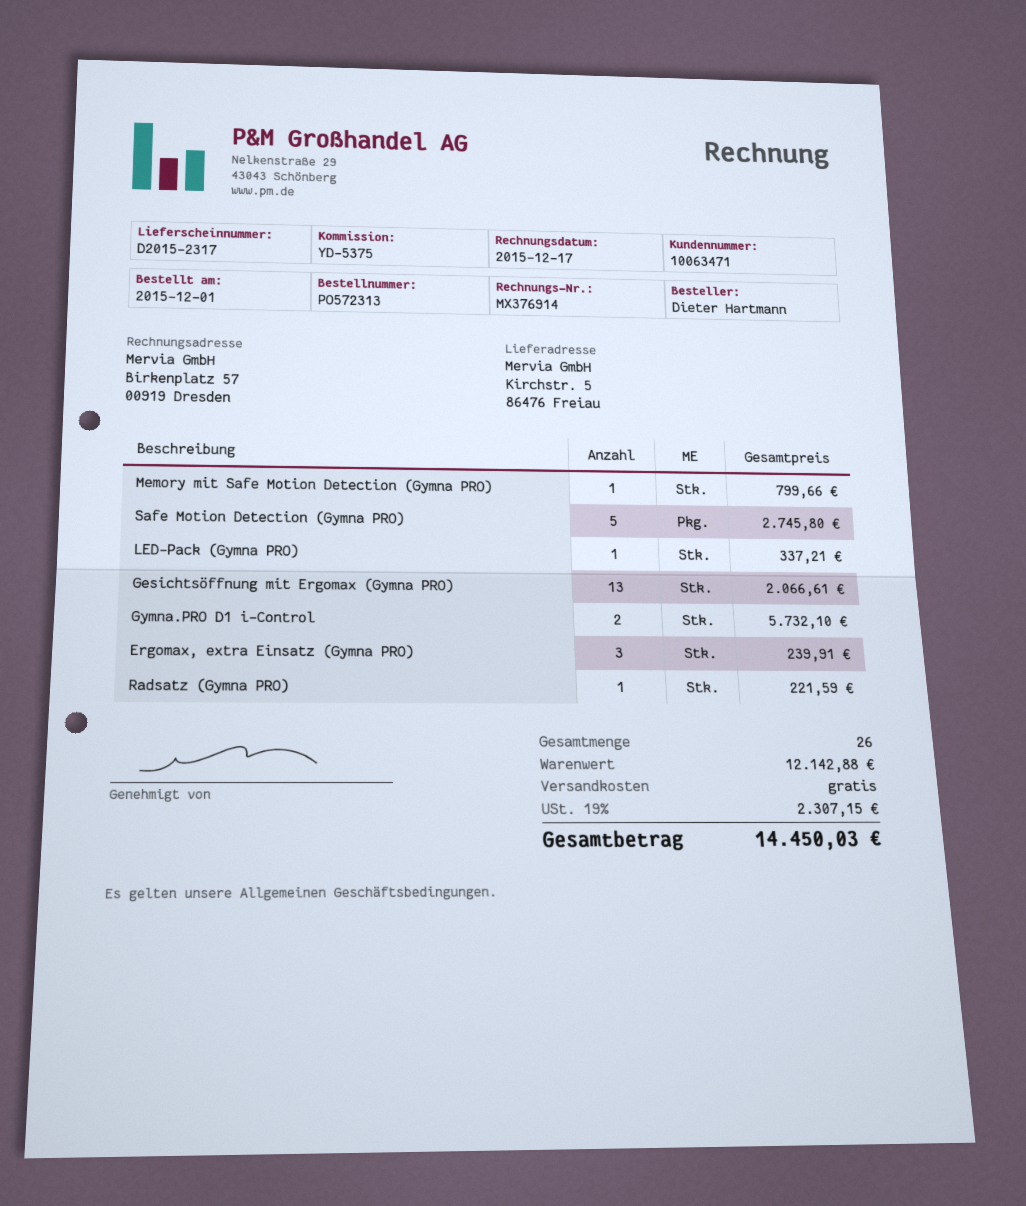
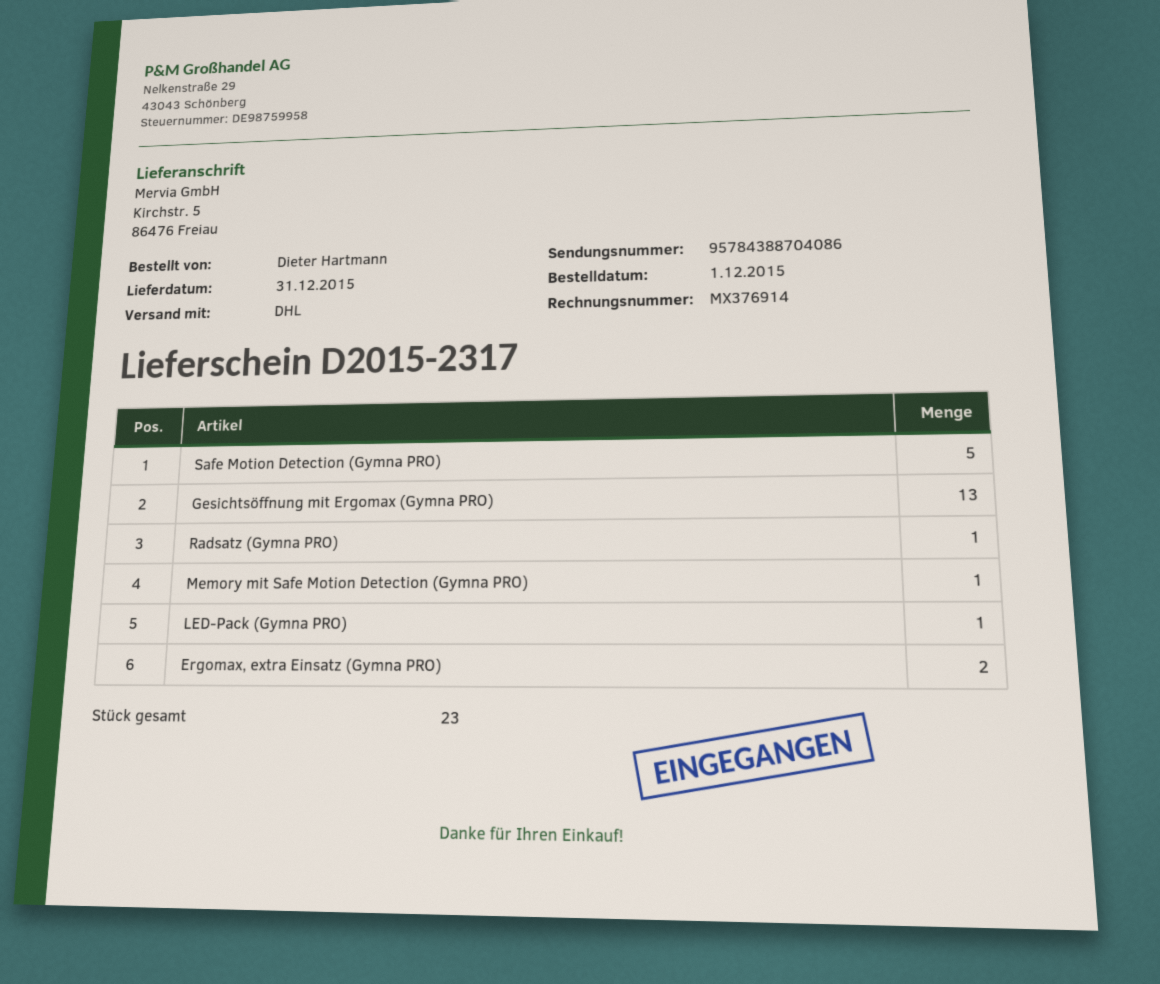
Gymna.PRO D1 i-Control: 2 -> none
Ergomax, extra Einsatz (Gymna PRO): 3 -> 2
total quantity: 26 -> 23

